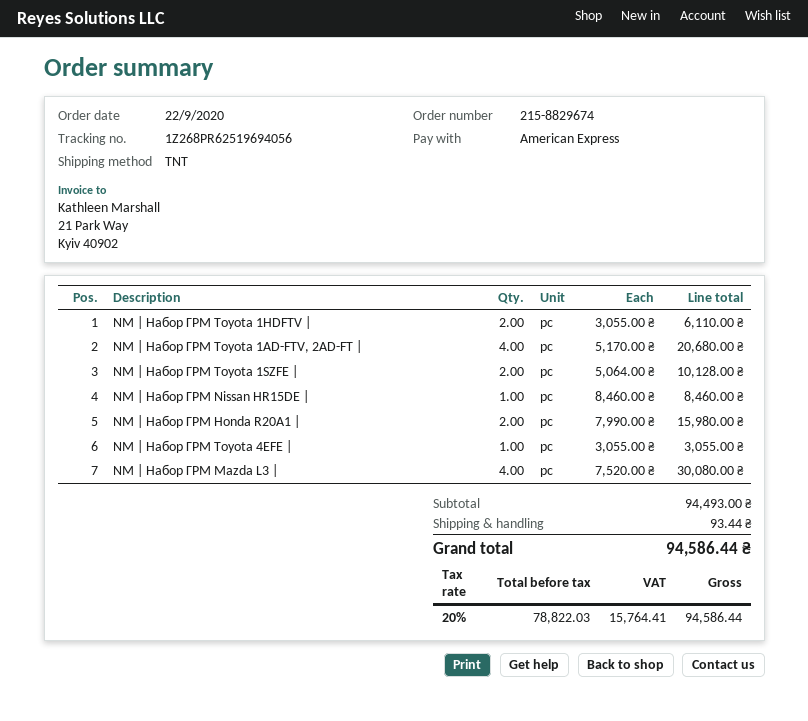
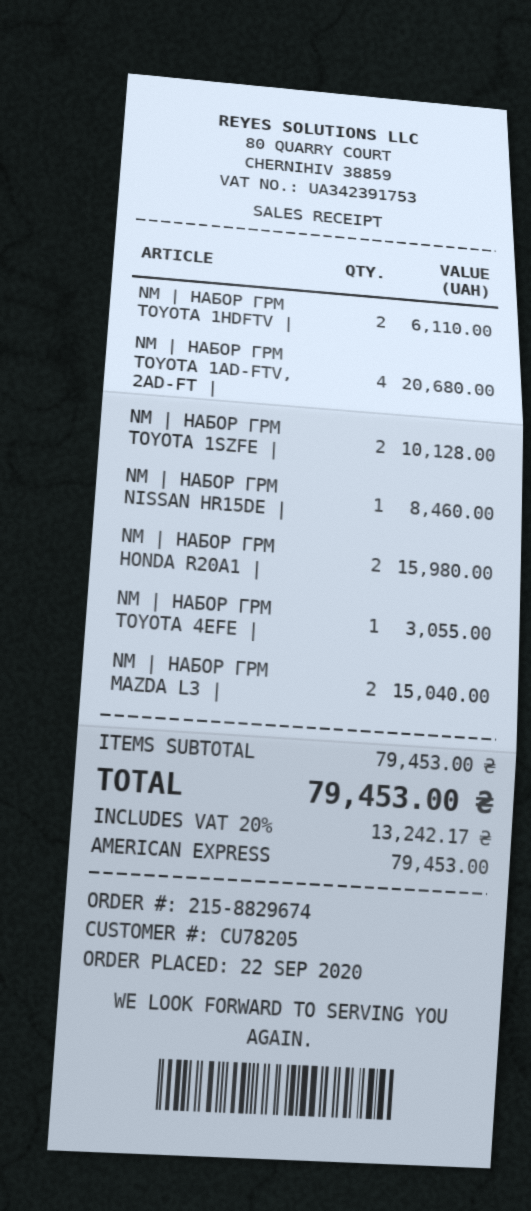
NM | Набор ГРМ Mazda L3 |: 4 for 30080.00 -> 2 for 15040.00
subtotal: 94493.00 -> 79453.00
shipping: 93.44 -> none
tax: 20% = 15764.41 -> 20% = 13242.17
total: 94586.44 -> 79453.00

